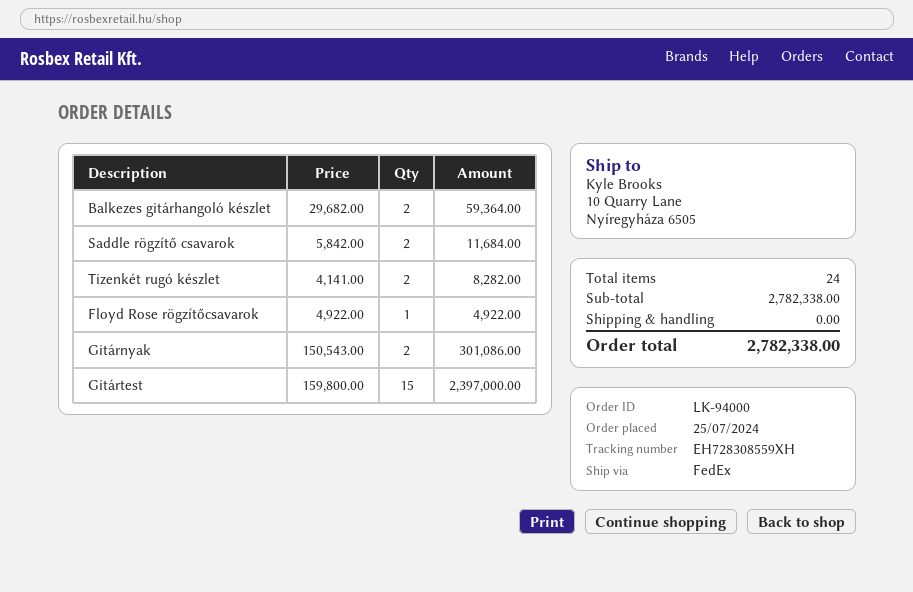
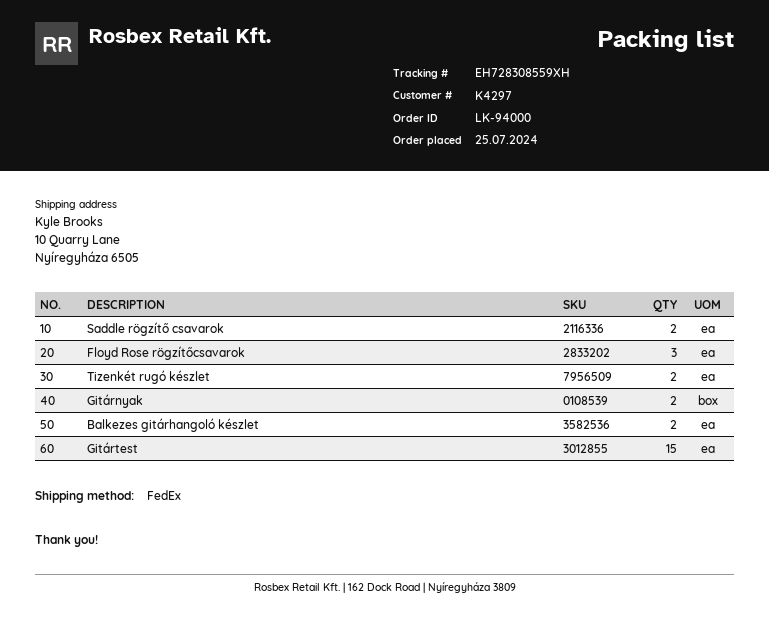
Floyd Rose rögzítőcsavarok: 1 -> 3

